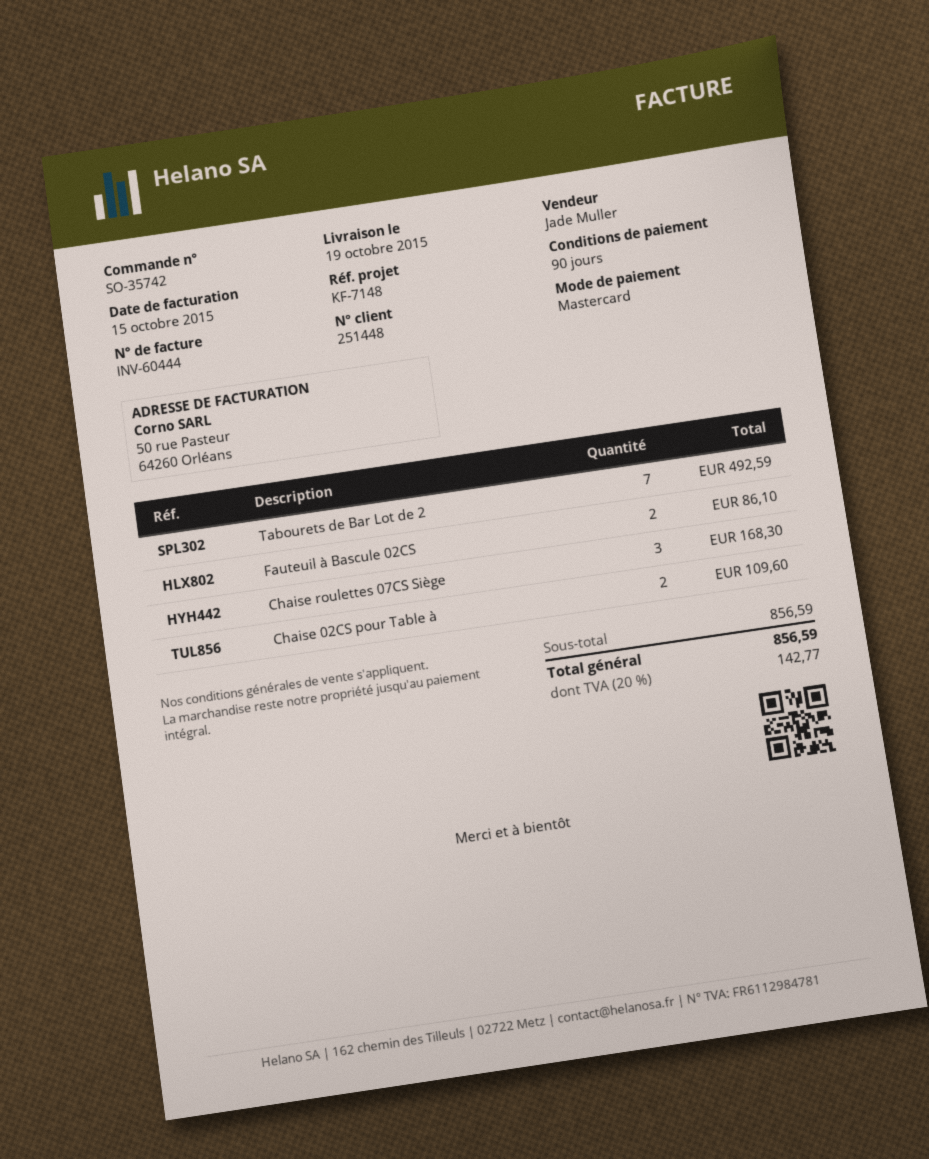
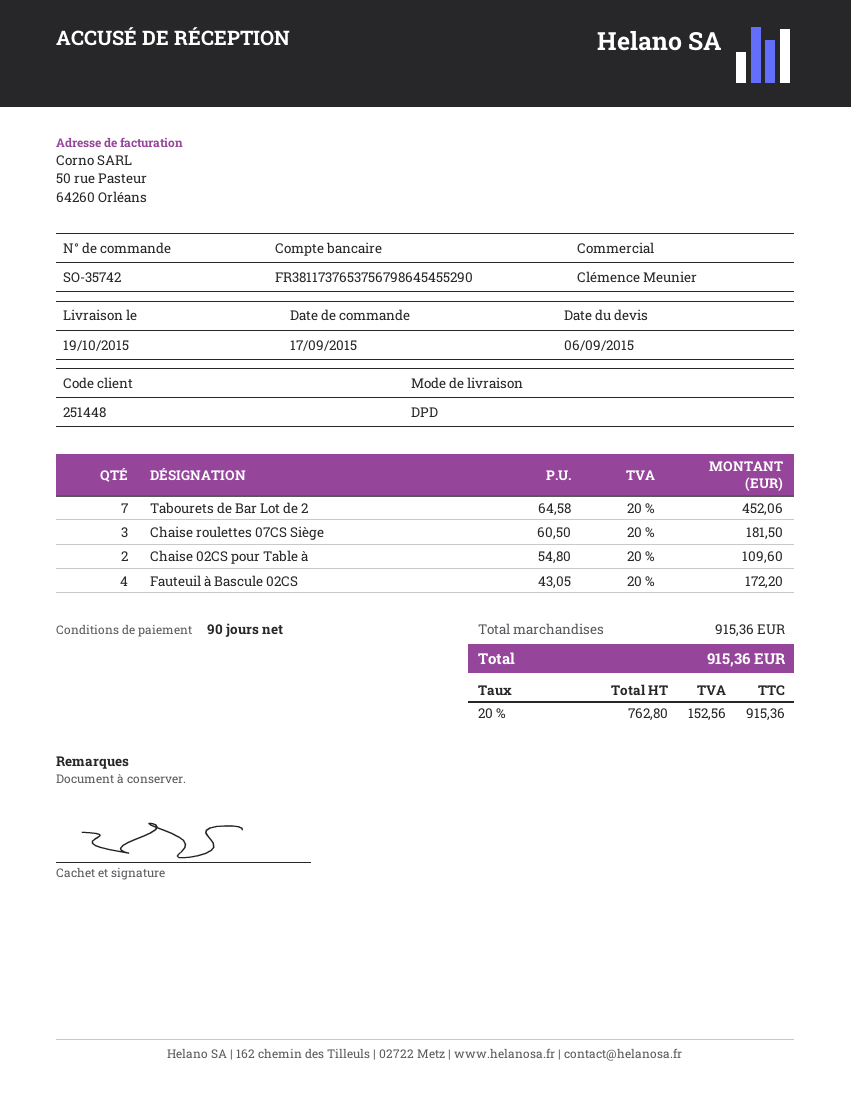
sales rep: Jade Muller -> Clémence Meunier
Tabourets de Bar Lot de 2: 7 for 492.59 -> 7 for 452.06
Fauteuil à Bascule 02CS: 2 for 86.10 -> 4 for 172.20
Chaise roulettes 07CS Siège: 3 for 168.30 -> 3 for 181.50
subtotal: 856.59 -> 915.36
tax: 20% = 142.77 -> 20% = 152.56
total: 856.59 -> 915.36

